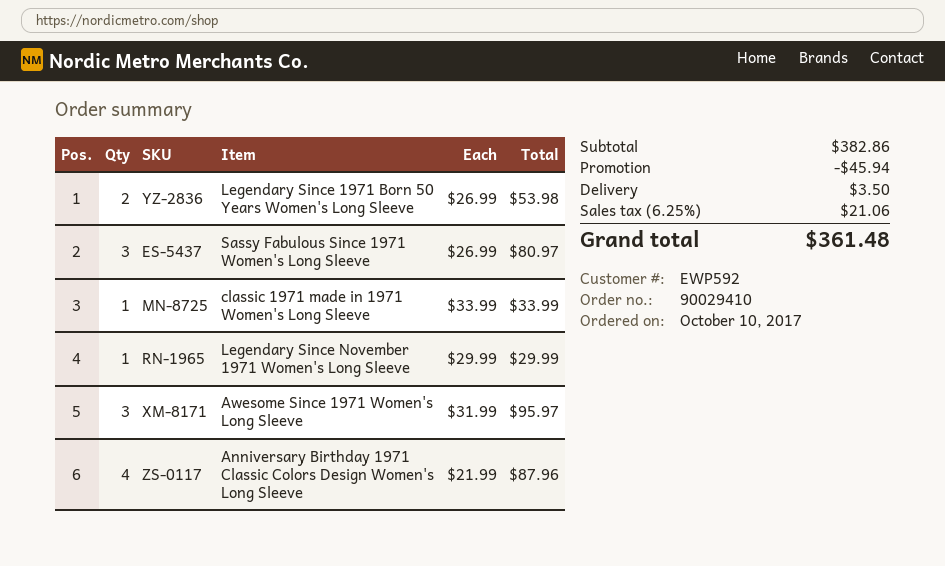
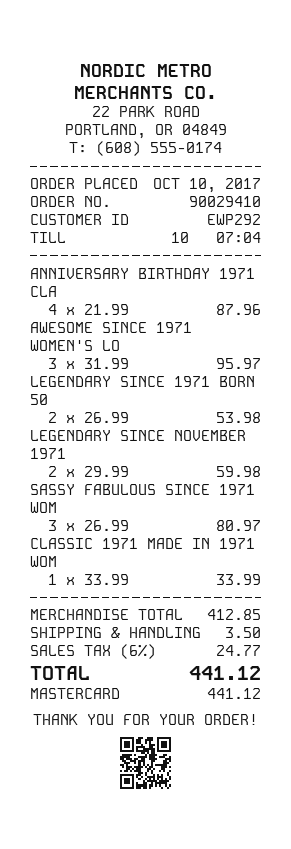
customer number: EWP592 -> EWP292
Legendary Since November 1971 Women's Long Sleeve: 1 x 29.99 = 29.99 -> 2 x 29.99 = 59.98
subtotal: 382.86 -> 412.85
discount: 45.94 -> none
tax: 6.25% = 21.06 -> 6% = 24.77
total: 361.48 -> 441.12

